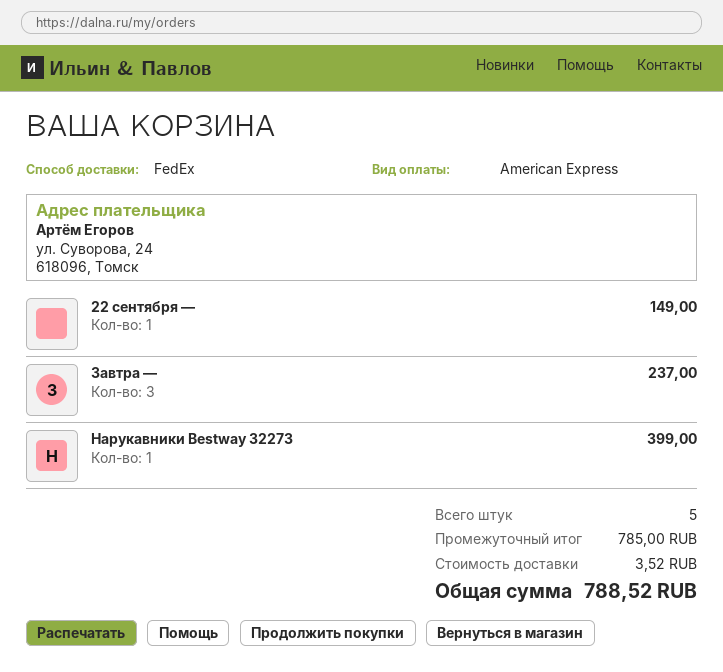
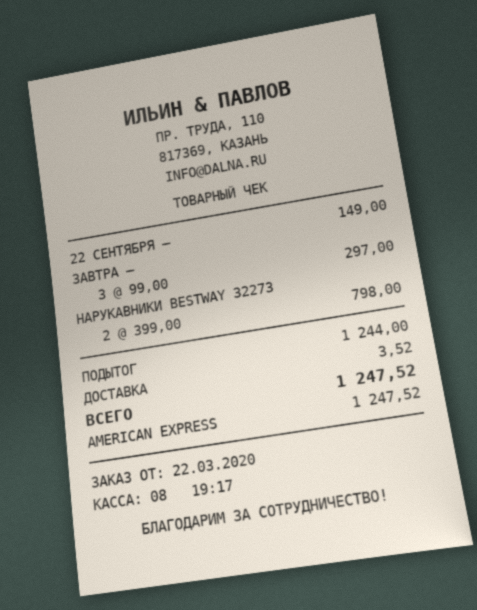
Завтра —: 3 for 237.00 -> 3 for 297.00
Нарукавники Bestway 32273: 1 for 399.00 -> 2 for 798.00
subtotal: 785.00 -> 1244.00
total: 788.52 -> 1247.52

